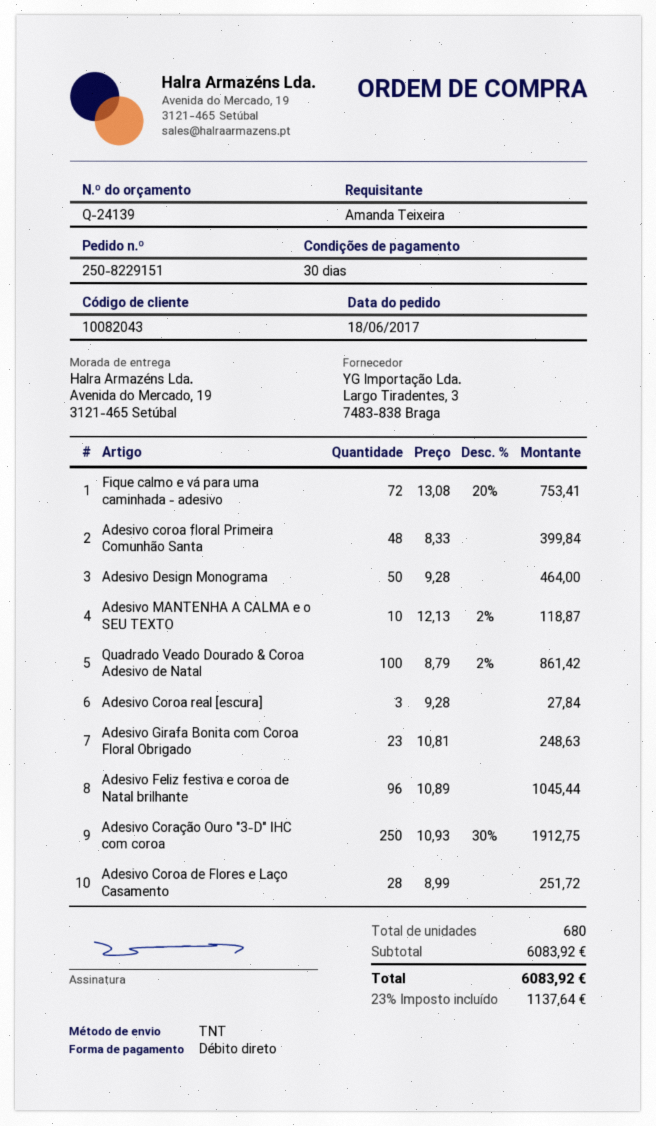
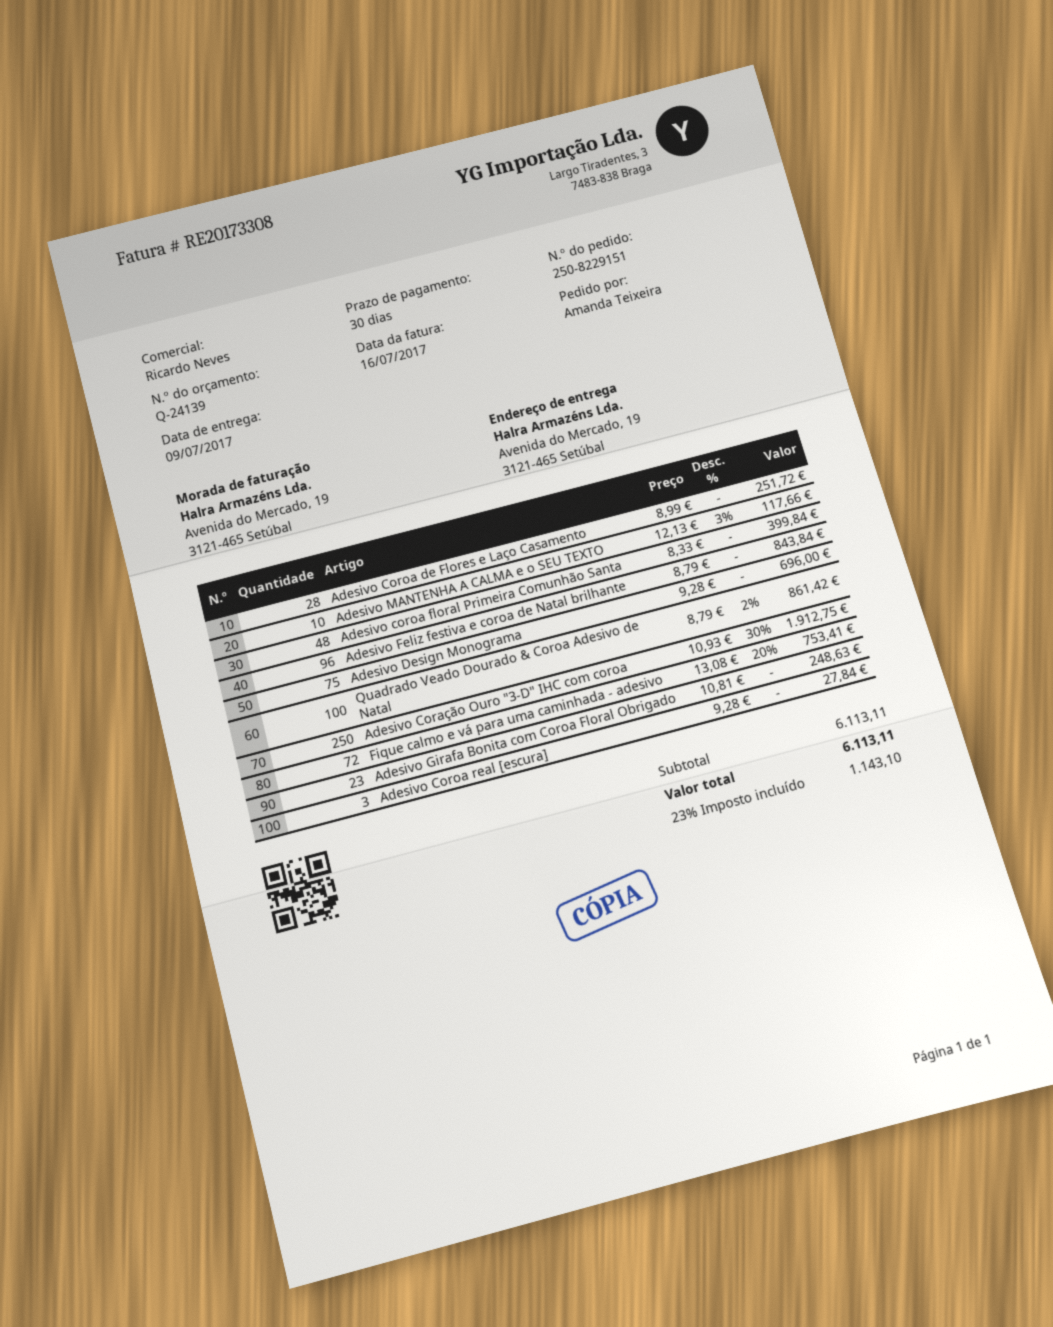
Adesivo Design Monograma: 50 x 9.28 = 464.00 -> 75 x 9.28 = 696.00
Adesivo MANTENHA A CALMA e o SEU TEXTO: 10 x 12.13 - 2% = 118.87 -> 10 x 12.13 - 3% = 117.66
Adesivo Feliz festiva e coroa de Natal brilhante: 96 x 10.89 = 1045.44 -> 96 x 8.79 = 843.84
subtotal: 6083.92 -> 6113.11
tax: 23% = 1137.64 -> 23% = 1143.10
total: 6083.92 -> 6113.11

